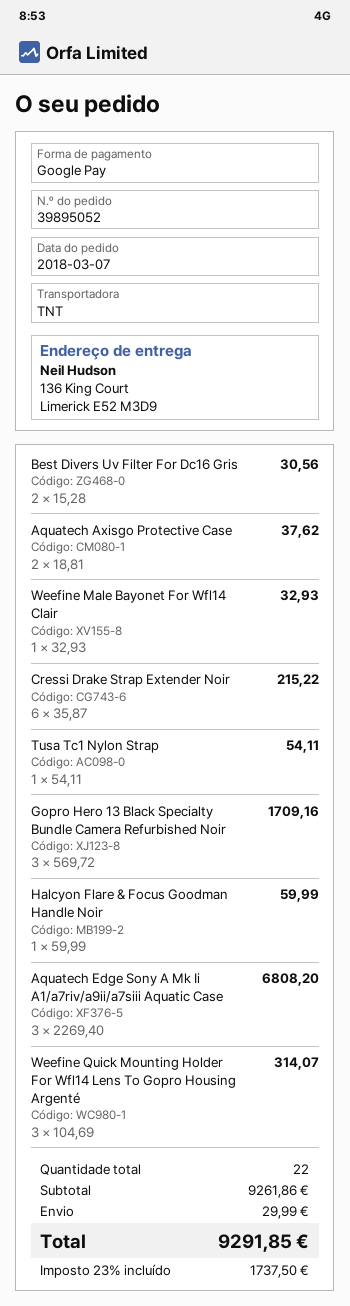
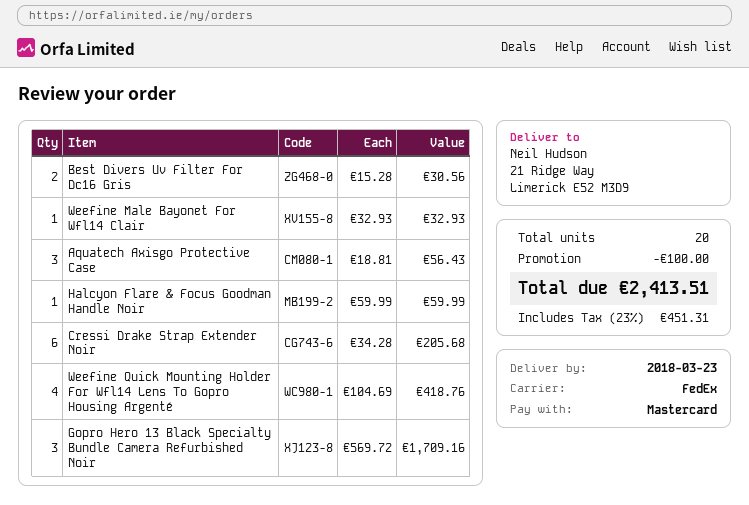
payment method: Google Pay -> Mastercard
shipping method: TNT -> FedEx
ship to: 136 King Court, Limerick E52 M3D9 -> 21 Ridge Way, Limerick E52 M3D9
Aquatech Axisgo Protective Case: 2 x 18.81 = 37.62 -> 3 x 18.81 = 56.43
Cressi Drake Strap Extender Noir: 6 x 35.87 = 215.22 -> 6 x 34.28 = 205.68
Tusa Tc1 Nylon Strap: 1 x 54.11 = 54.11 -> none
Aquatech Edge Sony A Mk Ii A1/a7riv/a9ii/a7siii Aquatic Case: 3 x 2269.40 = 6808.20 -> none
Weefine Quick Mounting Holder For Wfl14 Lens To Gopro Housing Argenté: 3 x 104.69 = 314.07 -> 4 x 104.69 = 418.76
total quantity: 22 -> 20
discount: none -> 100.00
shipping: 29.99 -> none
tax: 23% = 1737.50 -> 23% = 451.31
total: 9291.85 -> 2413.51

